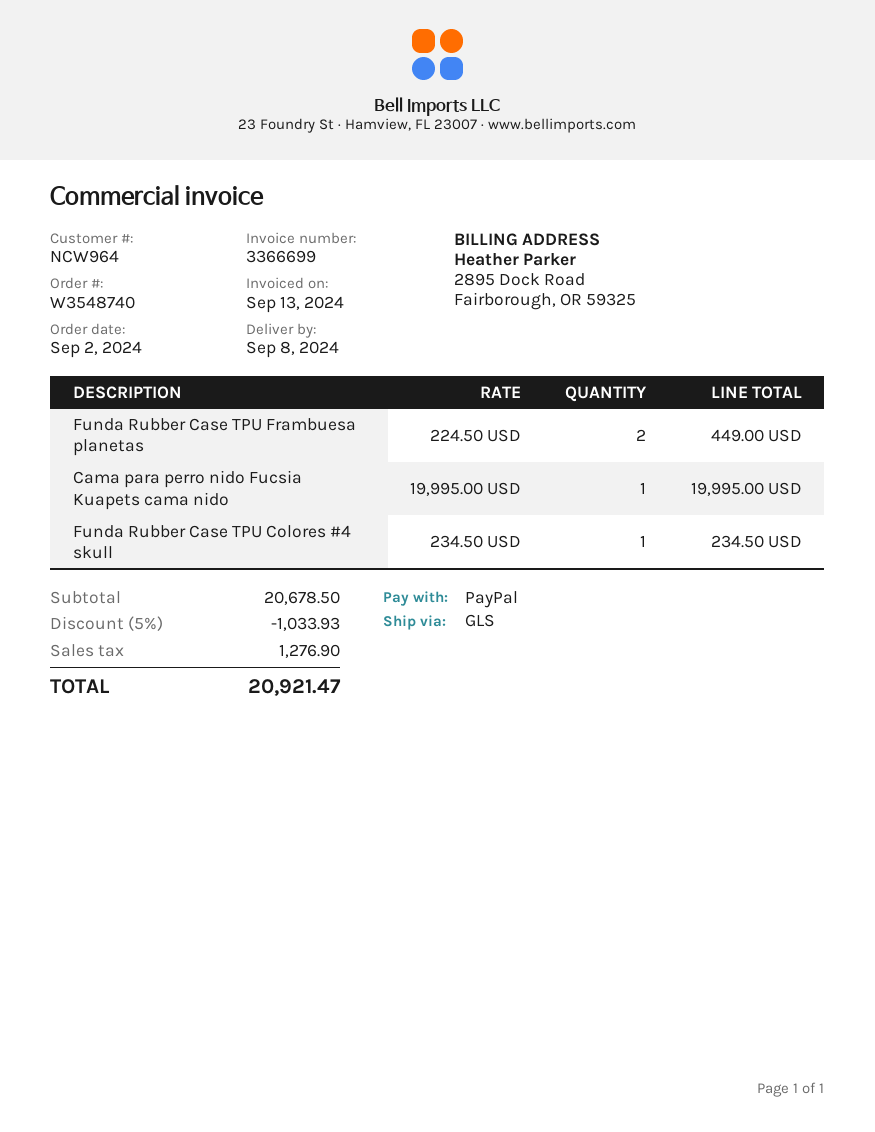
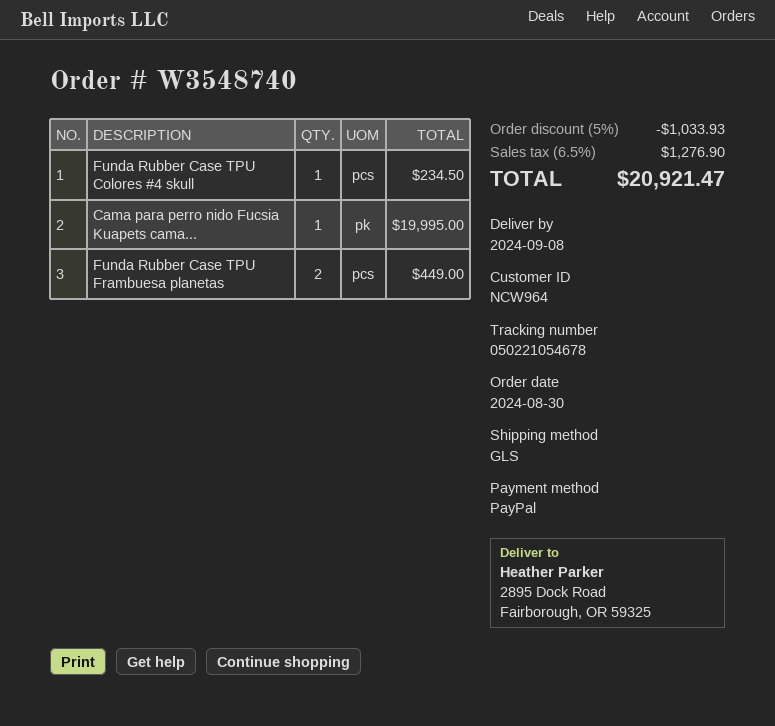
order date: 2024-09-02 -> 2024-08-30

